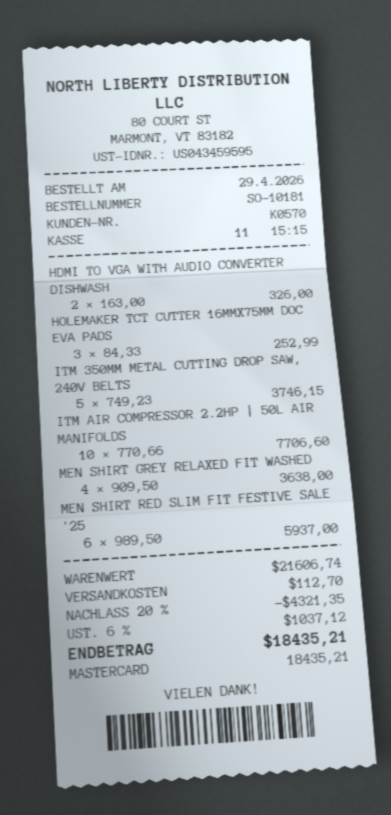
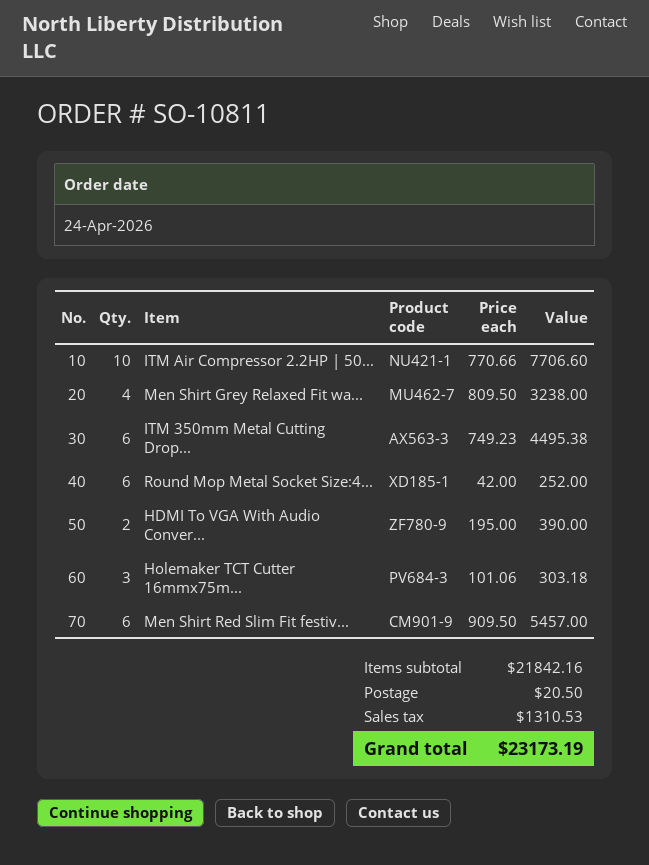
order number: SO-10181 -> SO-10811
order date: 2026-04-29 -> 2026-04-24
HDMI TO VGA WITH AUDIO CONVERTER DISHWASH: 2 x 163.00 = 326.00 -> 2 x 195.00 = 390.00
HOLEMAKER TCT CUTTER 16MMX75MM DOC EVA PADS: 3 x 84.33 = 252.99 -> 3 x 101.06 = 303.18
ITM 350MM METAL CUTTING DROP SAW, 240V BELTS: 5 x 749.23 = 3746.15 -> 6 x 749.23 = 4495.38
MEN SHIRT GREY RELAXED FIT WASHED: 4 x 909.50 = 3638.00 -> 4 x 809.50 = 3238.00
MEN SHIRT RED SLIM FIT FESTIVE SALE '25: 6 x 989.50 = 5937.00 -> 6 x 909.50 = 5457.00
Round Mop Metal Socket Size:4...: none -> 6 x 42.00 = 252.00
subtotal: 21606.74 -> 21842.16
discount: 20% = 4321.35 -> none
shipping: 112.70 -> 20.50
tax: 1037.12 -> 1310.53
total: 18435.21 -> 23173.19

